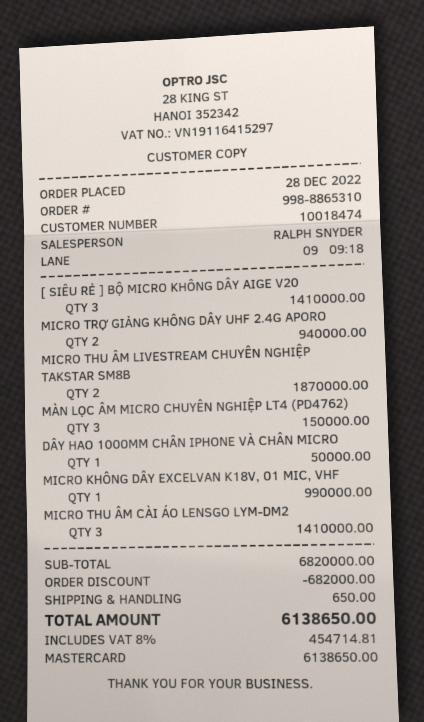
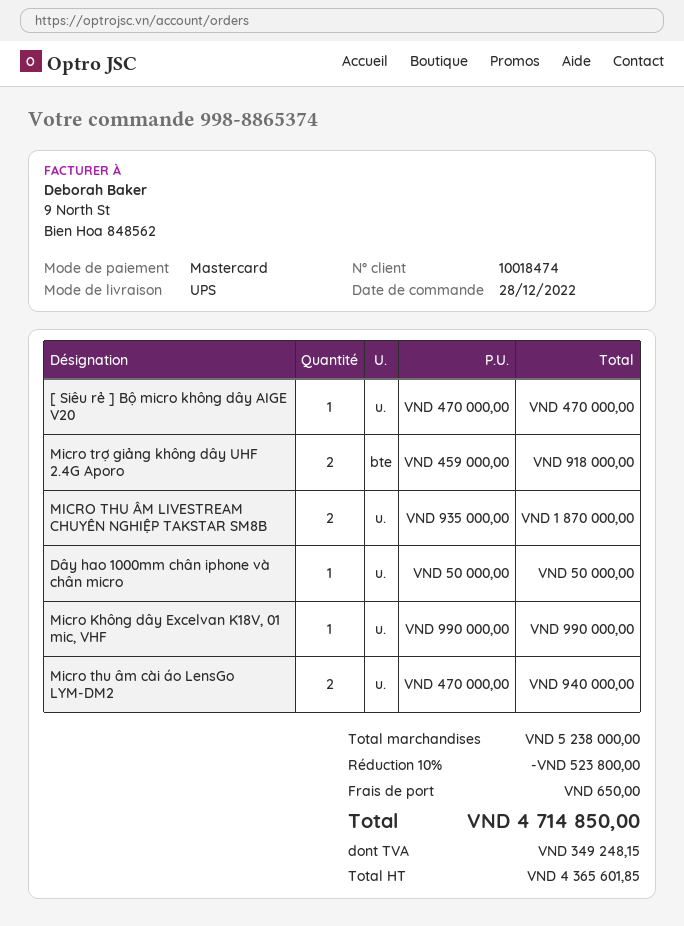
order number: 998-8865310 -> 998-8865374
[ SIÊU RẺ ] BỘ MICRO KHÔNG DÂY AIGE V20: 3 for 1410000.00 -> 1 for 470000.00
MICRO TRỢ GIẢNG KHÔNG DÂY UHF 2.4G APORO: 2 for 940000.00 -> 2 for 918000.00
MÀN LỌC ÂM MICRO CHUYÊN NGHIỆP LT4 (PD4762): 3 for 150000.00 -> none
MICRO THU ÂM CÀI ÁO LENSGO LYM-DM2: 3 for 1410000.00 -> 2 for 940000.00
subtotal: 6820000.00 -> 5238000.00
discount: 682000.00 -> 523800.00
tax: 454714.81 -> 349248.15
total: 6138650.00 -> 4714850.00

